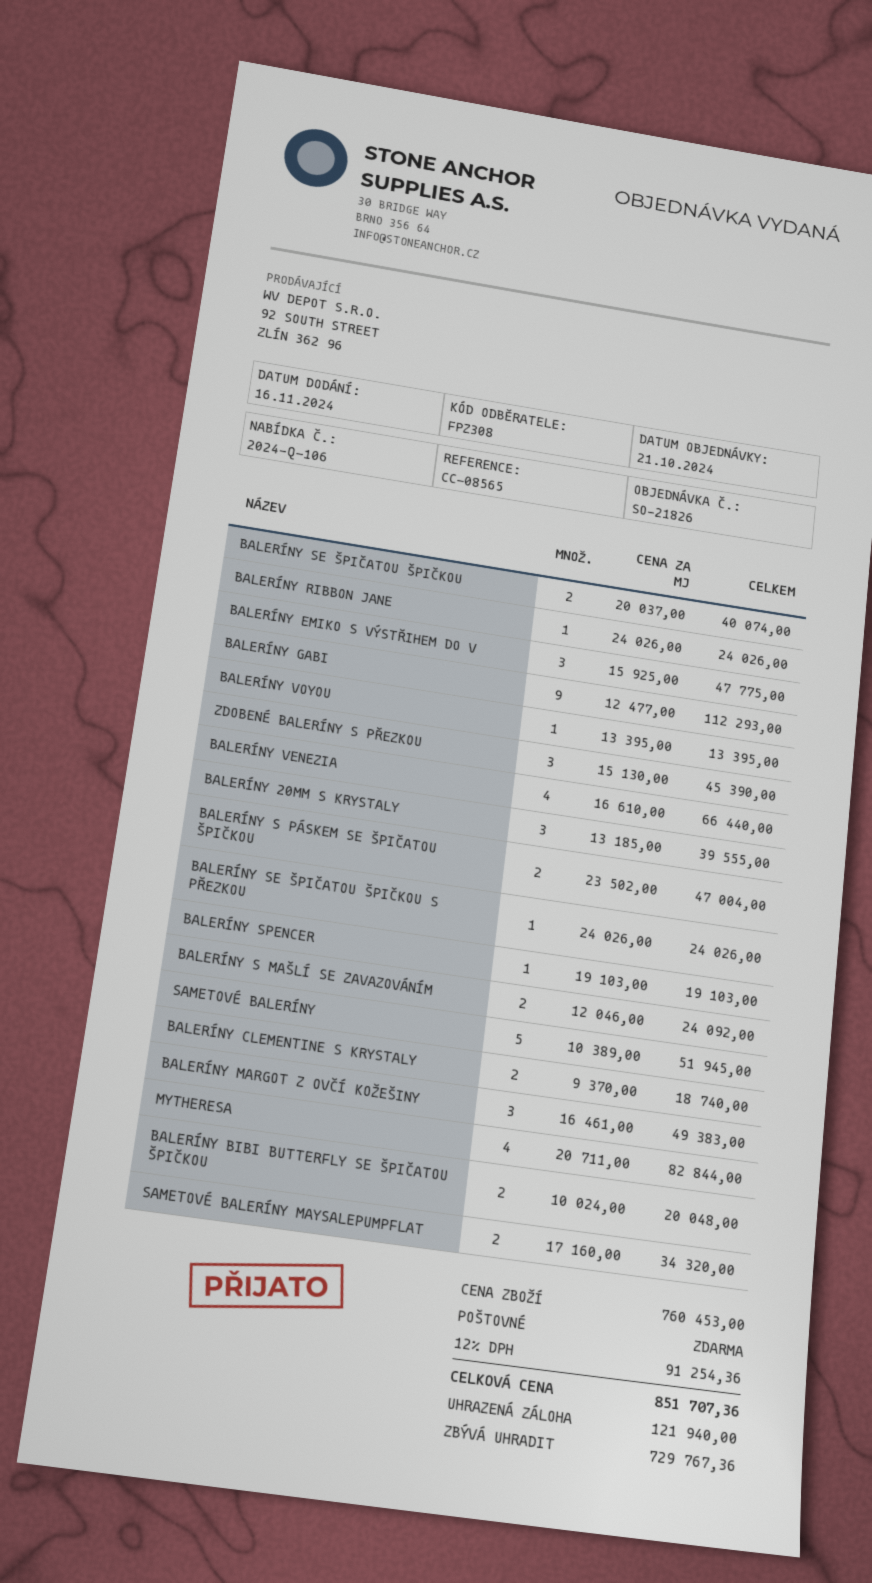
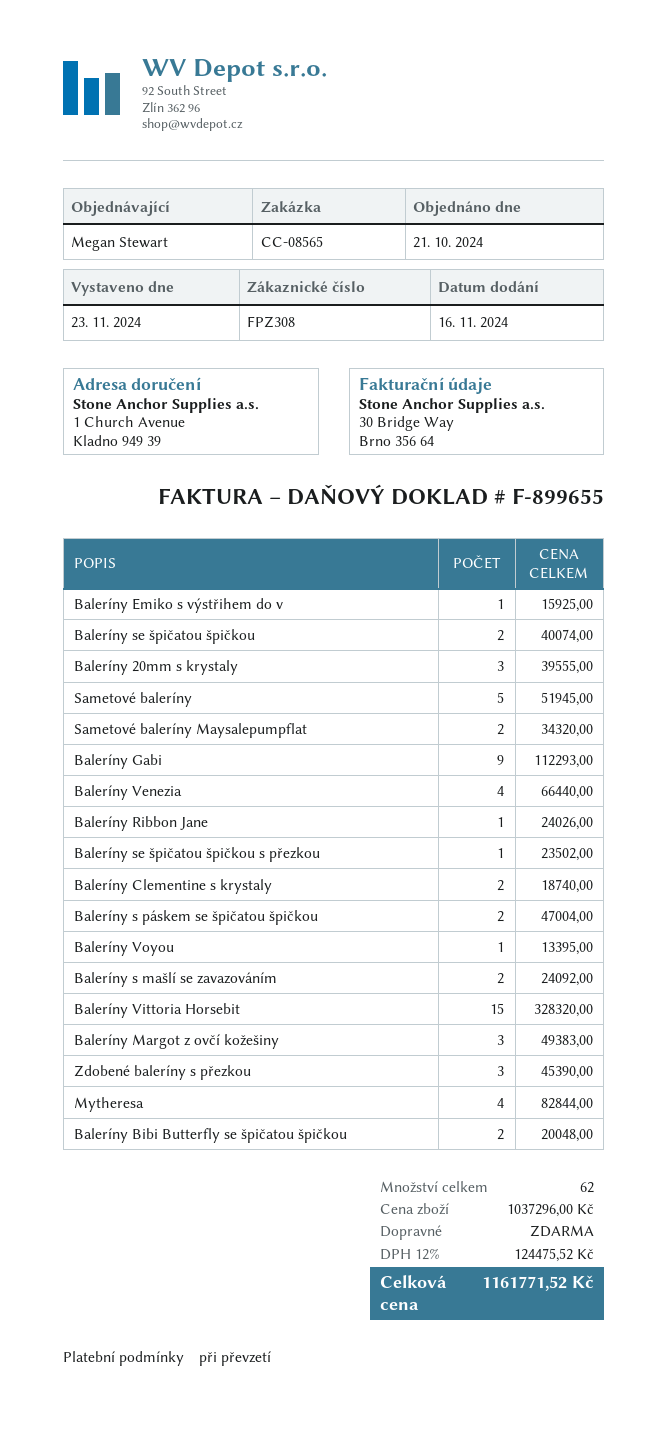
BALERÍNY EMIKO S VÝSTŘIHEM DO V: 3 for 47775.00 -> 1 for 15925.00
BALERÍNY SE ŠPIČATOU ŠPIČKOU S PŘEZKOU: 1 for 24026.00 -> 1 for 23502.00
BALERÍNY SPENCER: 1 for 19103.00 -> none
Baleríny Vittoria Horsebit: none -> 15 for 328320.00
subtotal: 760453.00 -> 1037296.00
tax: 12% = 91254.36 -> 12% = 124475.52
total: 851707.36 -> 1161771.52

